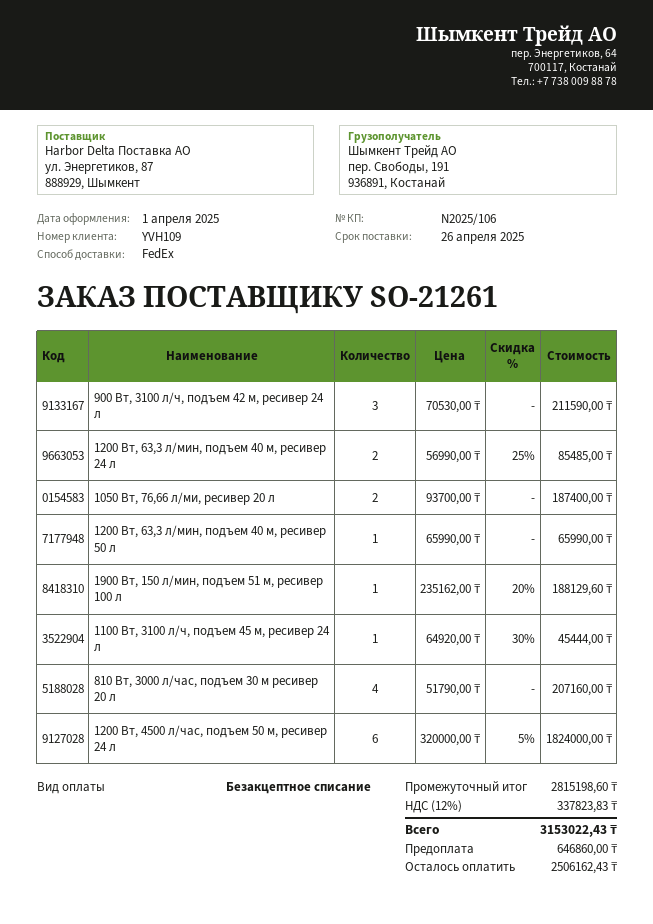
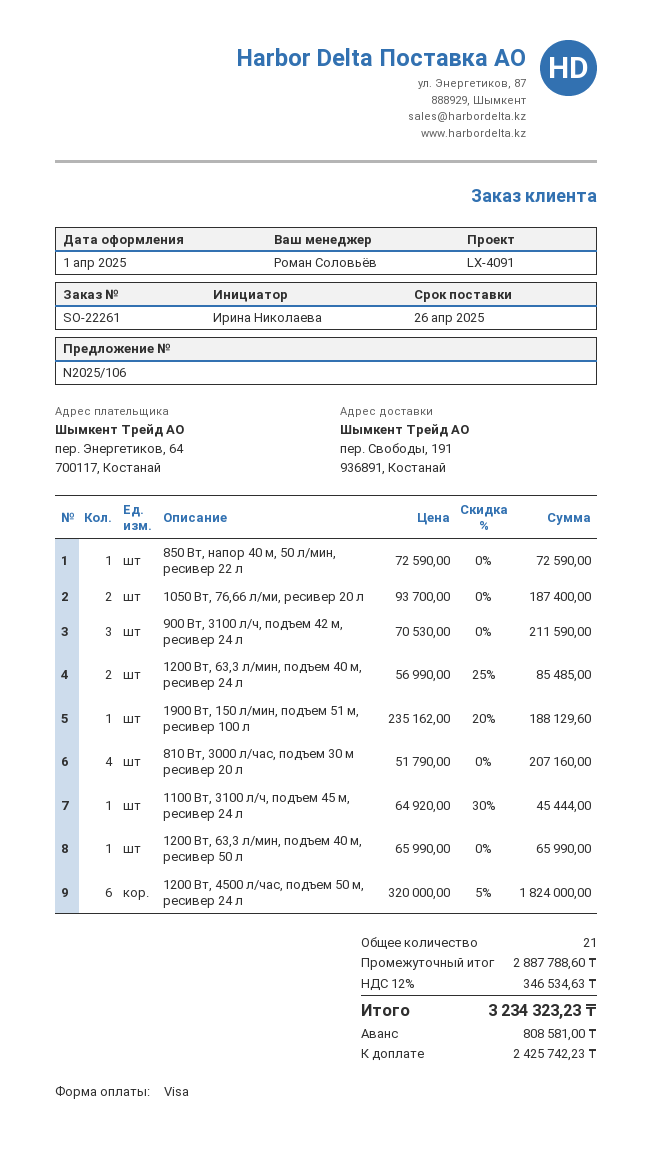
order number: SO-21261 -> SO-22261
payment method: direct debit -> Visa
850 Вт, напор 40 м, 50 л/мин, ресивер 22 л: none -> 1 x 72590.00 = 72590.00
subtotal: 2815198.60 -> 2887788.60
tax: 12% = 337823.83 -> 12% = 346534.63
total: 3153022.43 -> 3234323.23
deposit: 646860.00 -> 808581.00
balance: 2506162.43 -> 2425742.23

